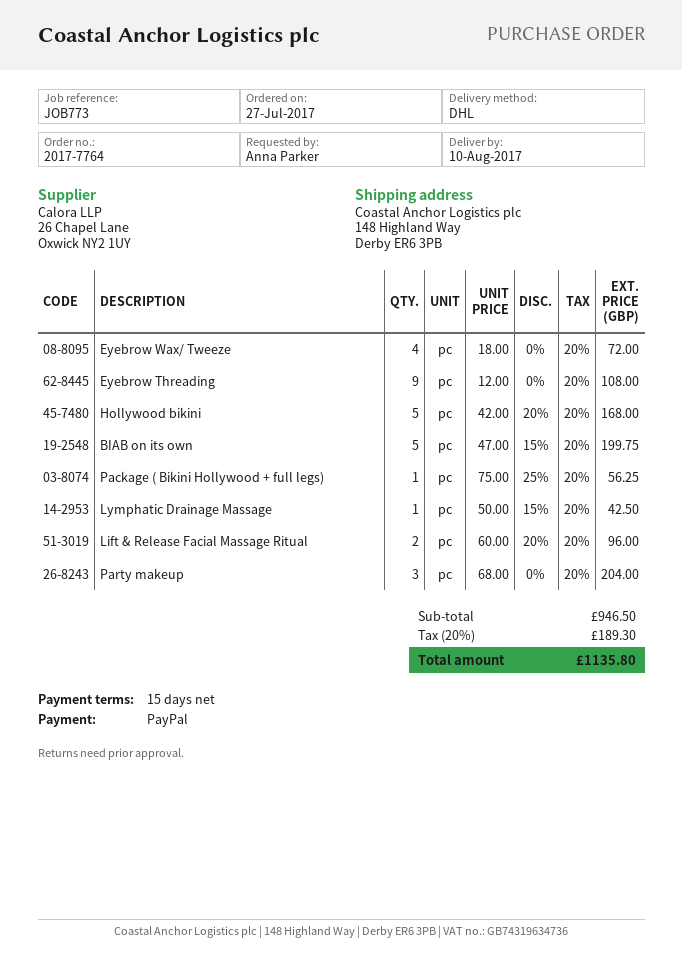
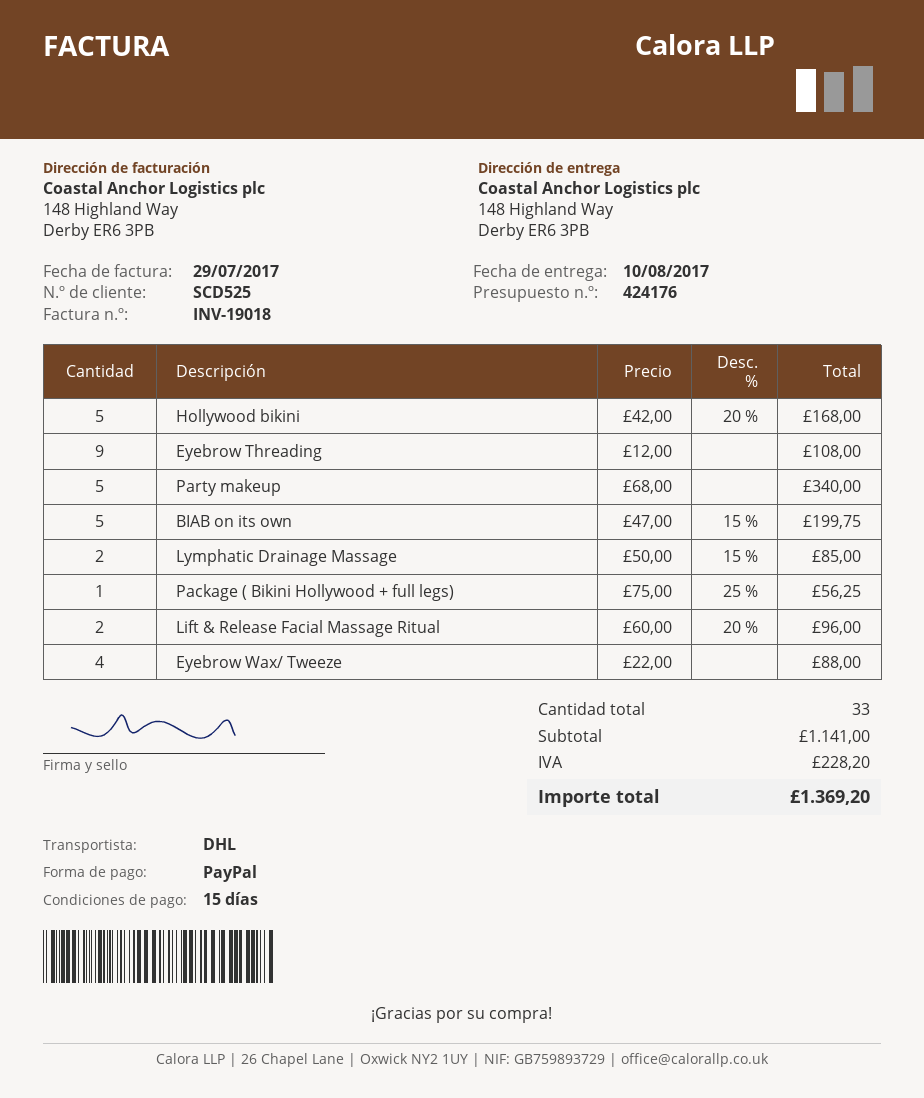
Eyebrow Wax/ Tweeze: 4 x 18.00 = 72.00 -> 4 x 22.00 = 88.00
Lymphatic Drainage Massage: 1 x 50.00 - 15% = 42.50 -> 2 x 50.00 - 15% = 85.00
Party makeup: 3 x 68.00 = 204.00 -> 5 x 68.00 = 340.00
subtotal: 946.50 -> 1141.00
tax: 189.30 -> 228.20
total: 1135.80 -> 1369.20

